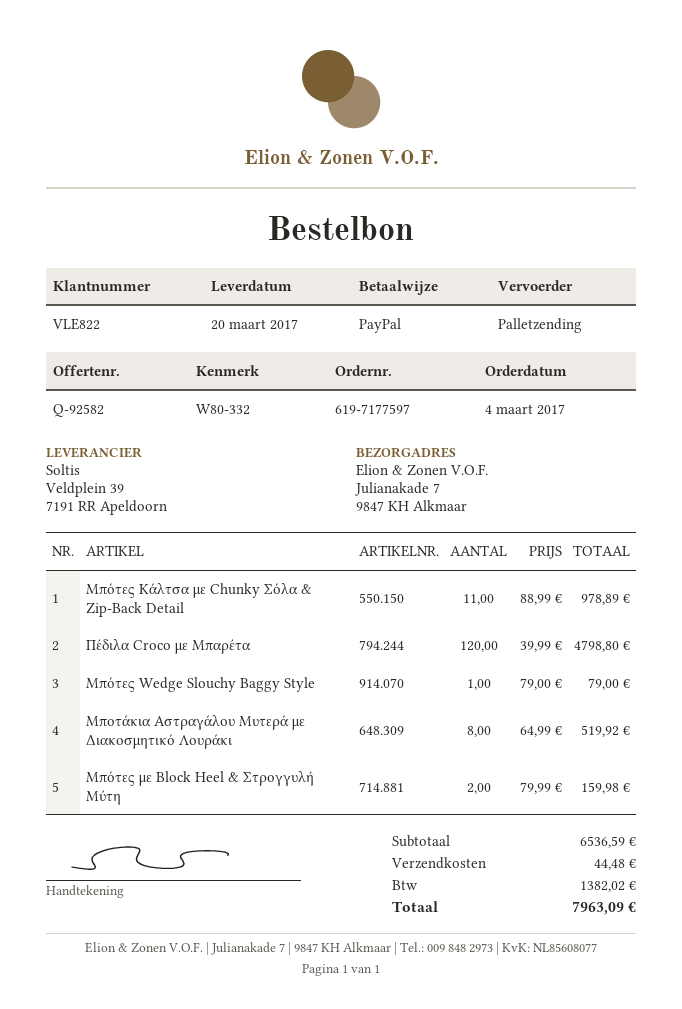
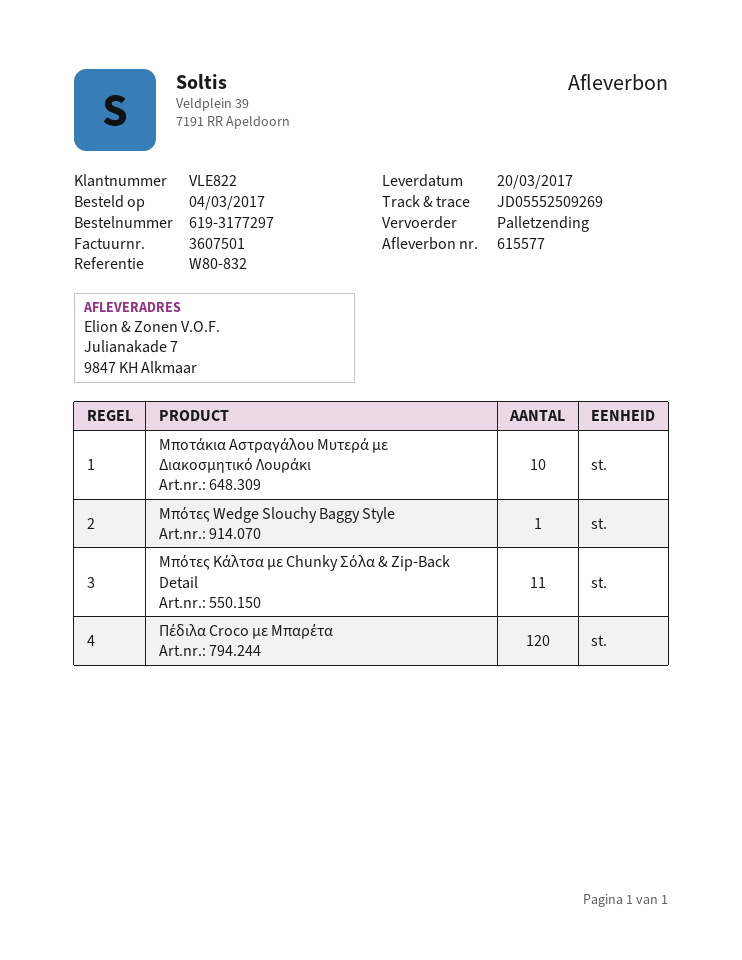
order number: 619-7177597 -> 619-3177297
reference: W80-332 -> W80-832
Μποτάκια Αστραγάλου Μυτερά με Διακοσμητικό Λουράκι: 8 -> 10
Μπότες με Block Heel & Στρογγυλή Μύτη: 2 -> none

